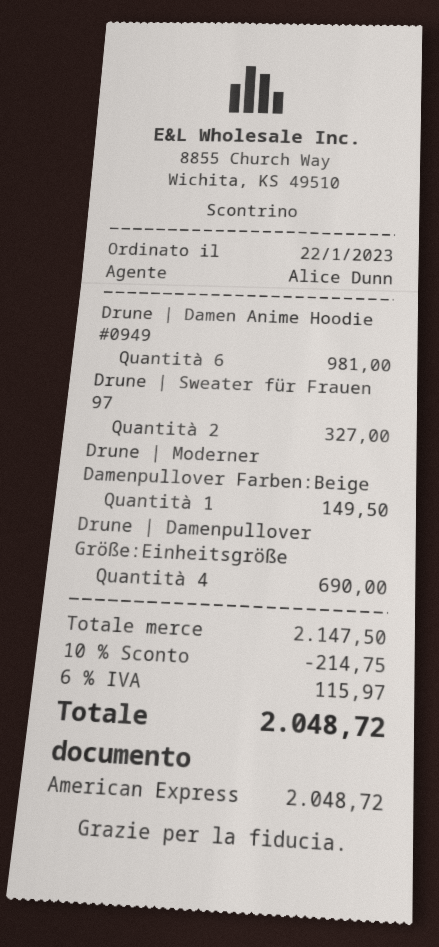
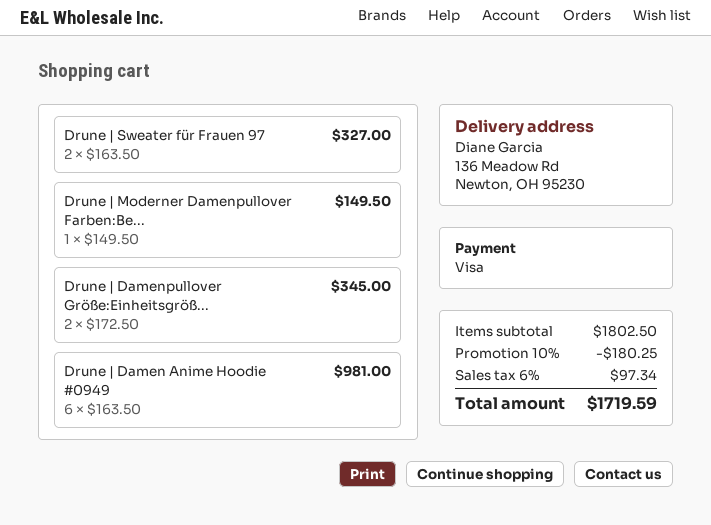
payment method: American Express -> Visa
Drune | Damenpullover Größe:Einheitsgröße: 4 for 690.00 -> 2 for 345.00
subtotal: 2147.50 -> 1802.50
discount: 10% = 214.75 -> 10% = 180.25
tax: 6% = 115.97 -> 6% = 97.34
total: 2048.72 -> 1719.59

